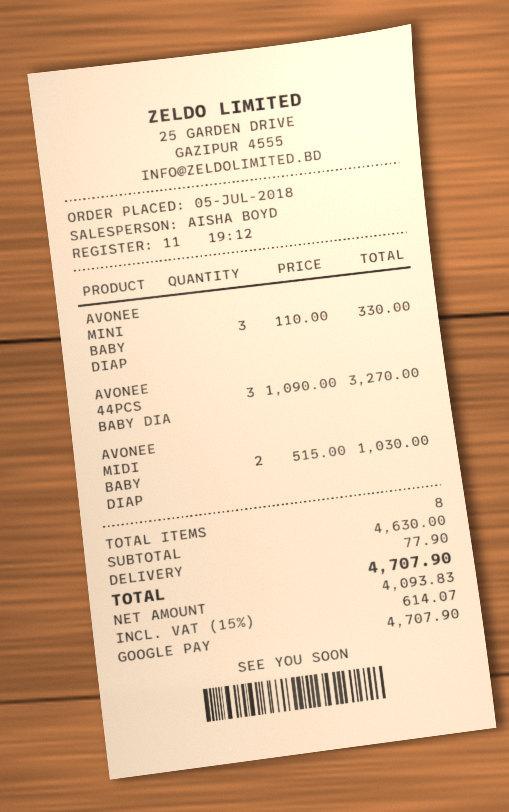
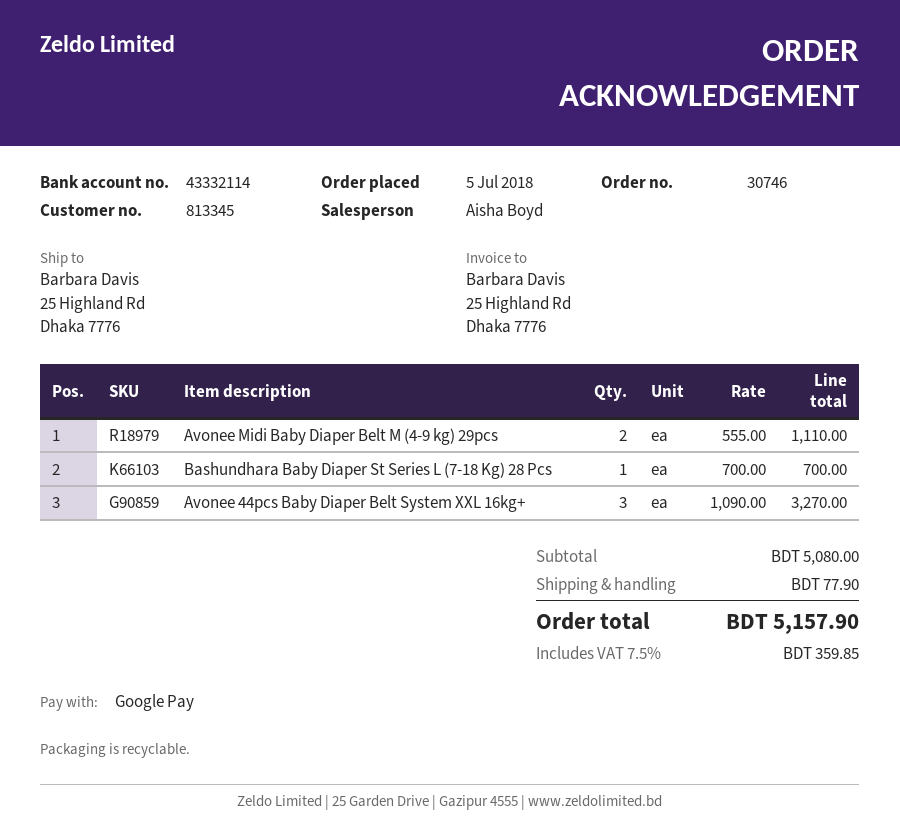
AVONEE MINI BABY DIAP: 3 x 110.00 = 330.00 -> none
AVONEE MIDI BABY DIAP: 2 x 515.00 = 1030.00 -> 2 x 555.00 = 1110.00
Bashundhara Baby Diaper St Series L (7-18 Kg) 28 Pcs: none -> 1 x 700.00 = 700.00
subtotal: 4630.00 -> 5080.00
tax: 15% = 614.07 -> 7.5% = 359.85
total: 4707.90 -> 5157.90

